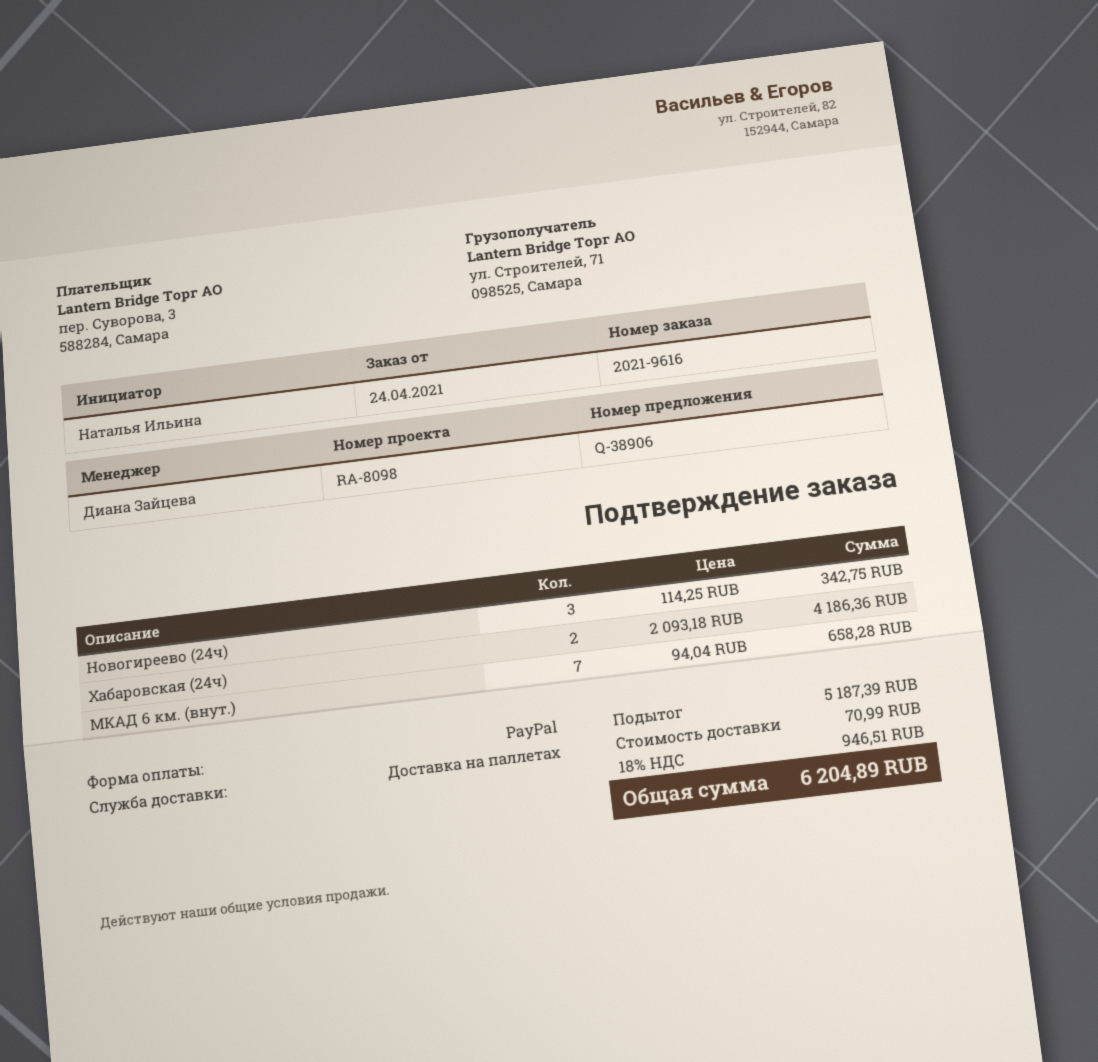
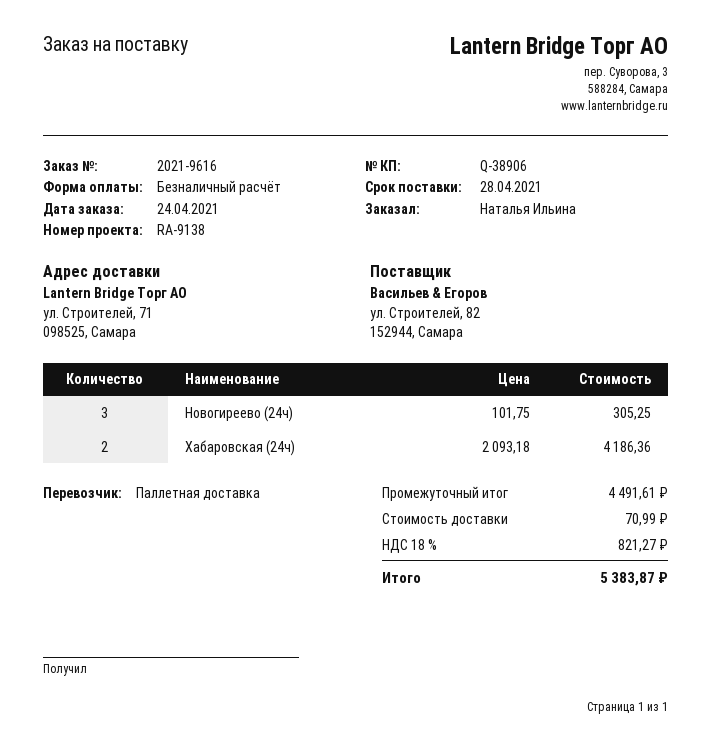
reference: RA-8098 -> RA-9138
payment method: PayPal -> bank transfer
Новогиреево (24ч): 3 x 114.25 = 342.75 -> 3 x 101.75 = 305.25
МКАД 6 км. (внут.): 7 x 94.04 = 658.28 -> none
subtotal: 5187.39 -> 4491.61
tax: 18% = 946.51 -> 18% = 821.27
total: 6204.89 -> 5383.87

